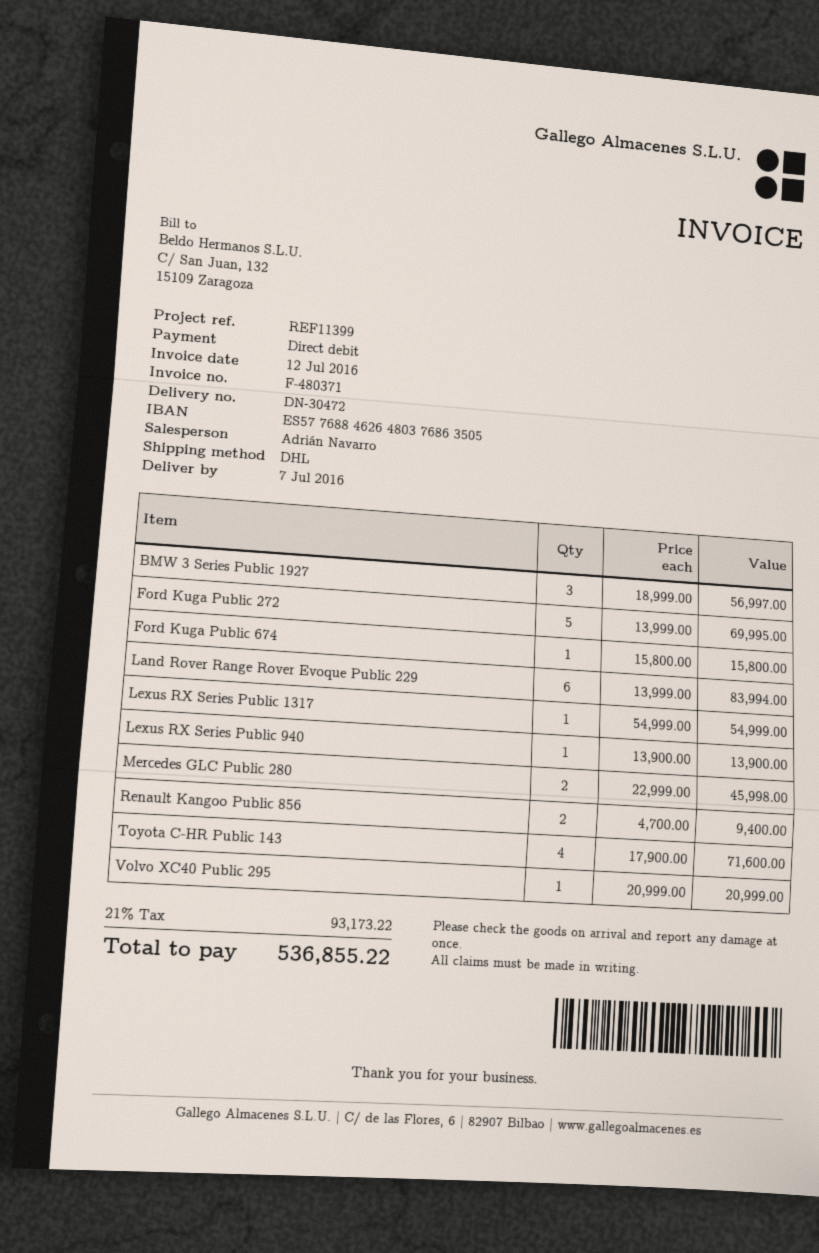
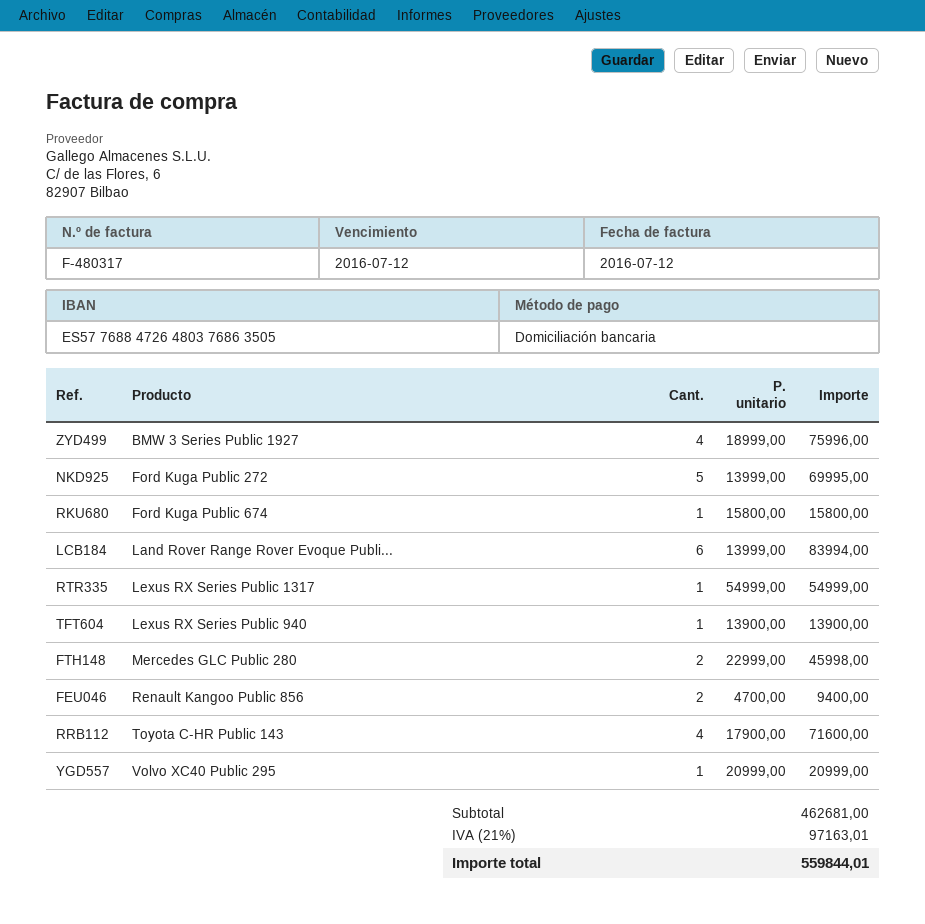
invoice number: F-480371 -> F-480317
bank account: ES5776884626480376863505 -> ES5776884726480376863505
BMW 3 Series Public 1927: 3 x 18999.00 = 56997.00 -> 4 x 18999.00 = 75996.00
tax: 21% = 93173.22 -> 21% = 97163.01
total: 536855.22 -> 559844.01

